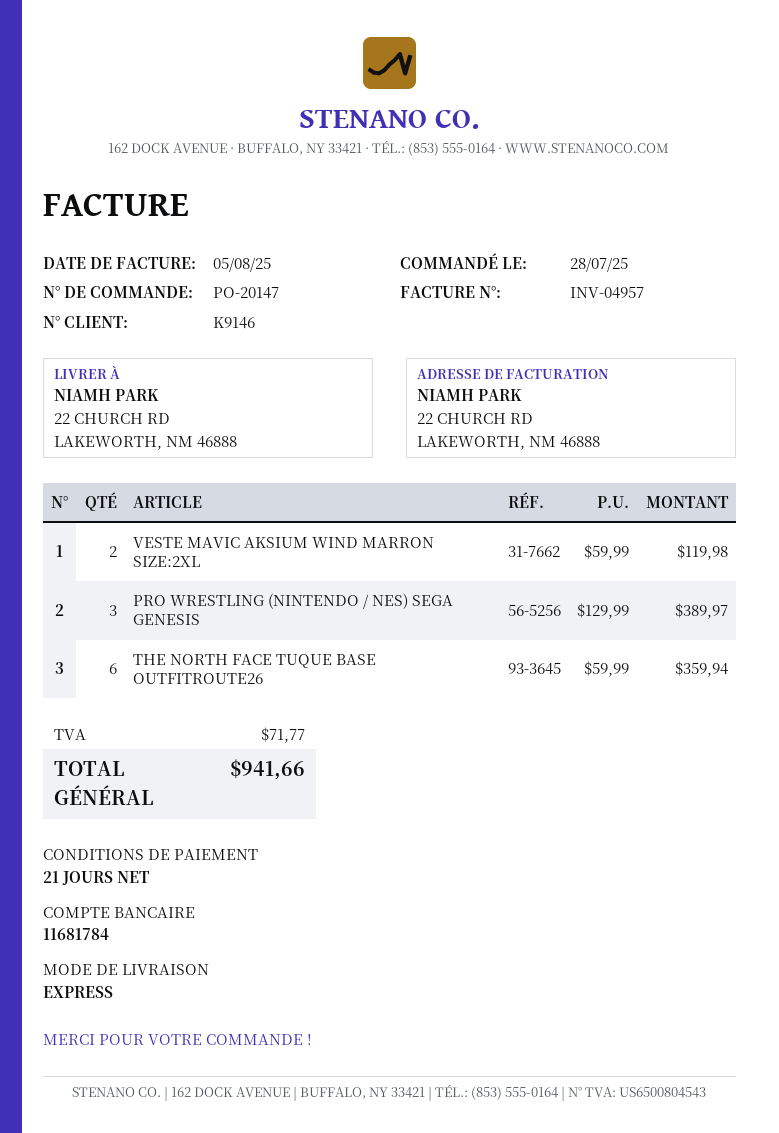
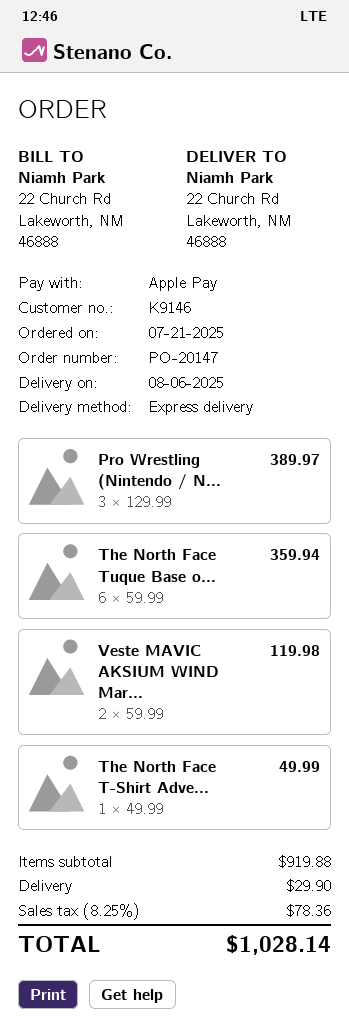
order date: 2025-07-28 -> 2025-07-21
The North Face T-Shirt Adve...: none -> 1 x 49.99 = 49.99
shipping: none -> 29.90
tax: 71.77 -> 78.36
total: 941.66 -> 1028.14

